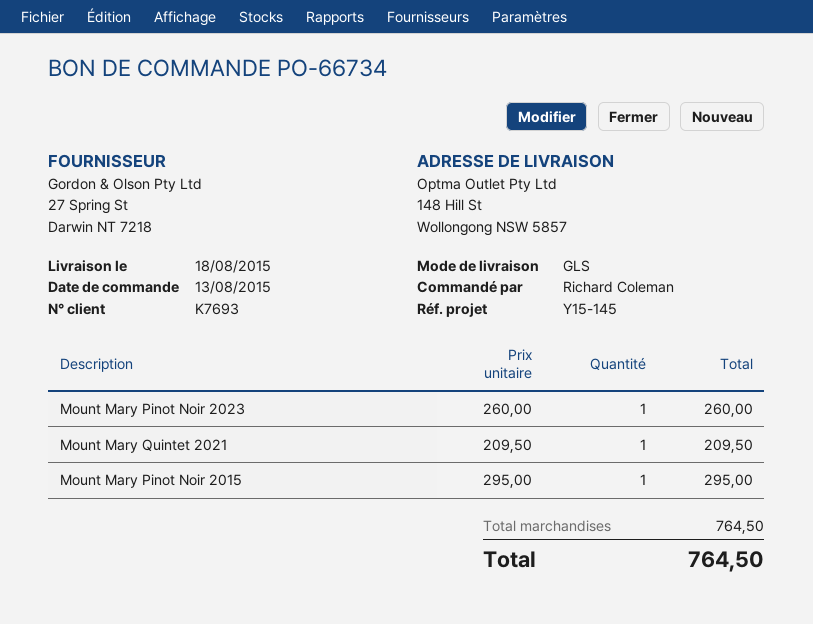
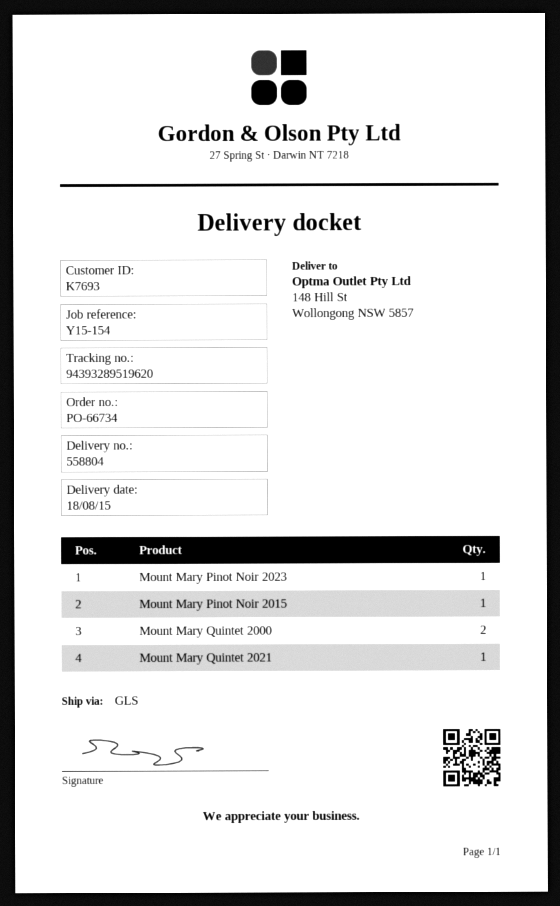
reference: Y15-145 -> Y15-154
Mount Mary Quintet 2000: none -> 2

